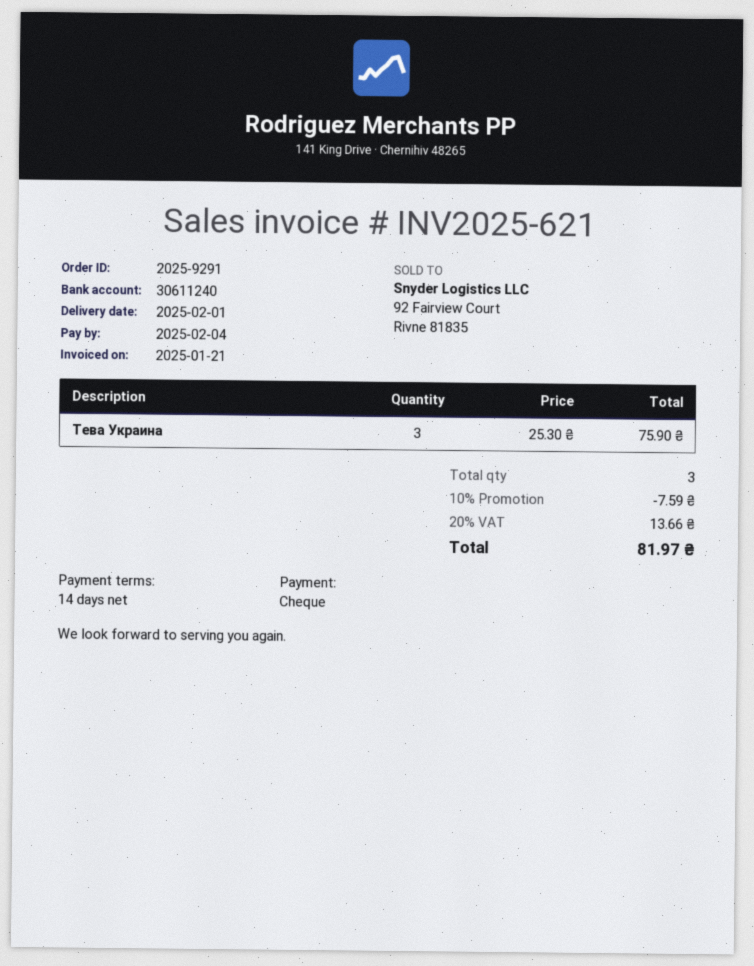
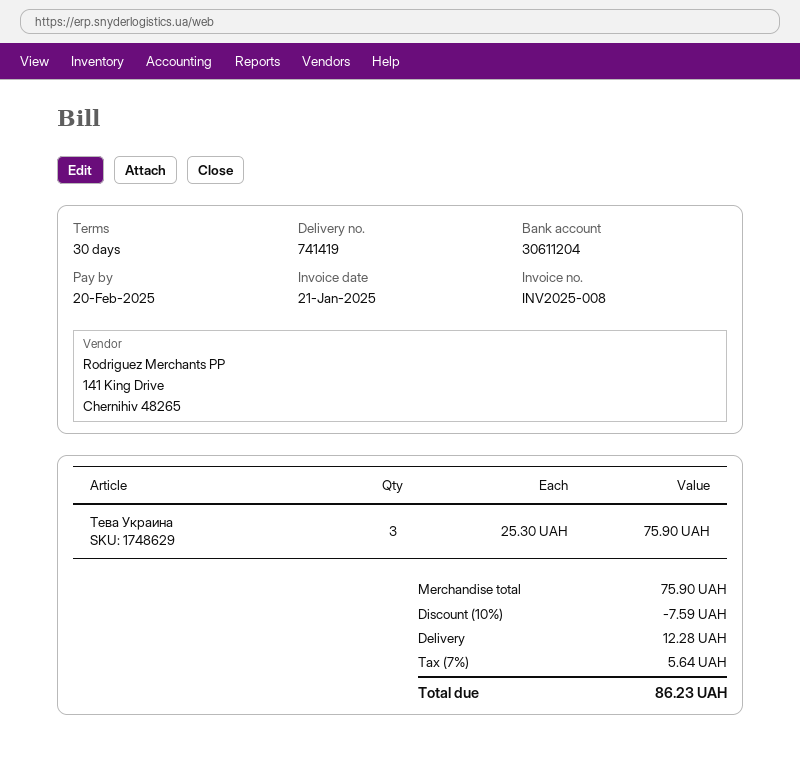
invoice number: INV2025-621 -> INV2025-008
payment terms: 14 days -> 30 days
due date: 2025-02-04 -> 2025-02-20
bank account: 30611240 -> 30611204
shipping: none -> 12.28
tax: 20% = 13.66 -> 7% = 5.64
total: 81.97 -> 86.23

